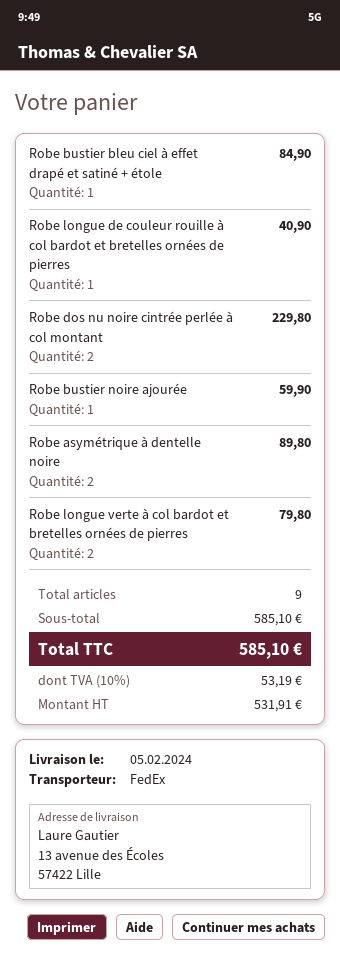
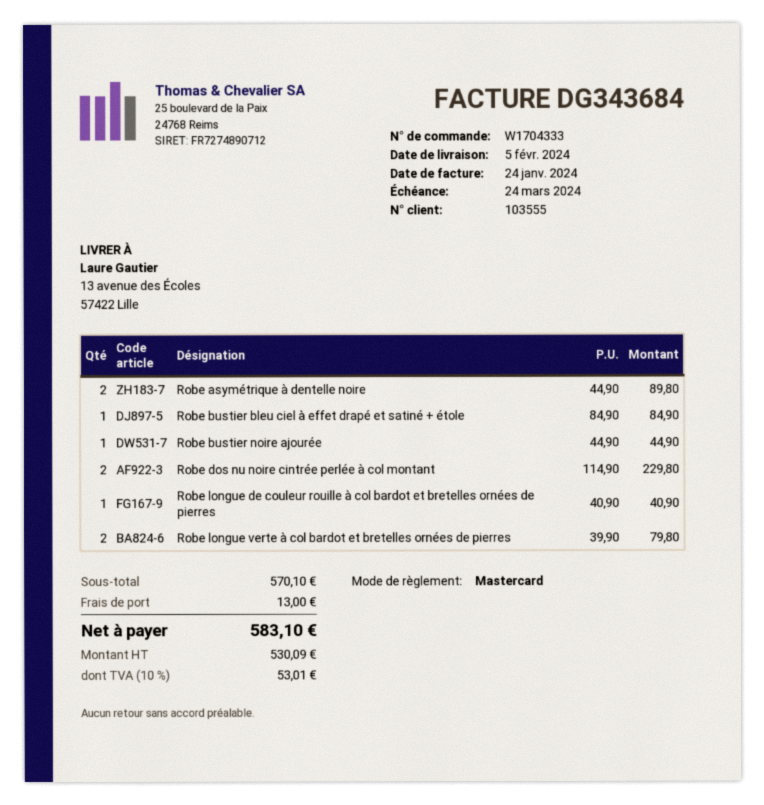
Robe bustier noire ajourée: 1 for 59.90 -> 1 for 44.90
subtotal: 585.10 -> 570.10
shipping: none -> 13.00
net: 531.91 -> 530.09
tax: 10% = 53.19 -> 10% = 53.01
total: 585.10 -> 583.10

